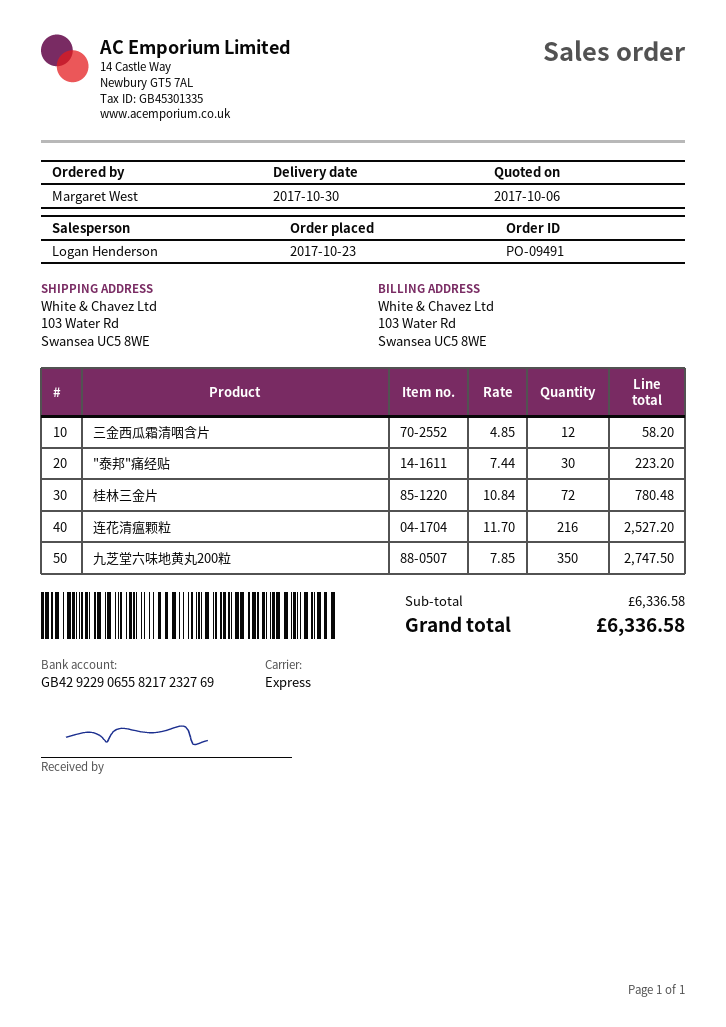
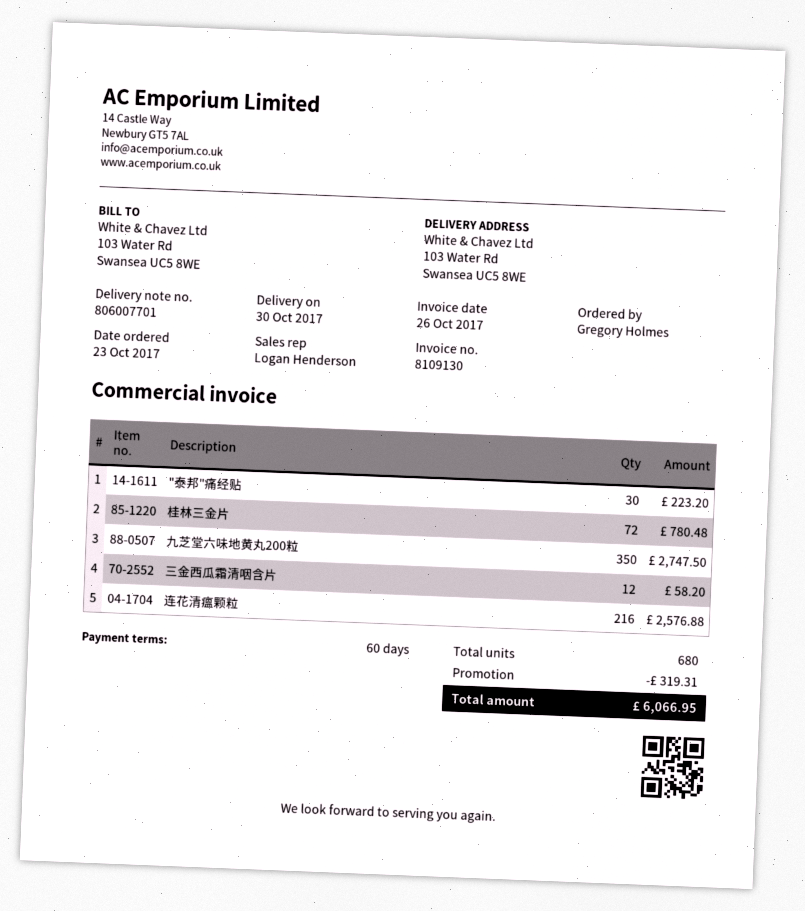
ordered by: Margaret West -> Gregory Holmes
连花清瘟颗粒: 216 for 2527.20 -> 216 for 2576.88
discount: none -> 319.31
total: 6336.58 -> 6066.95

